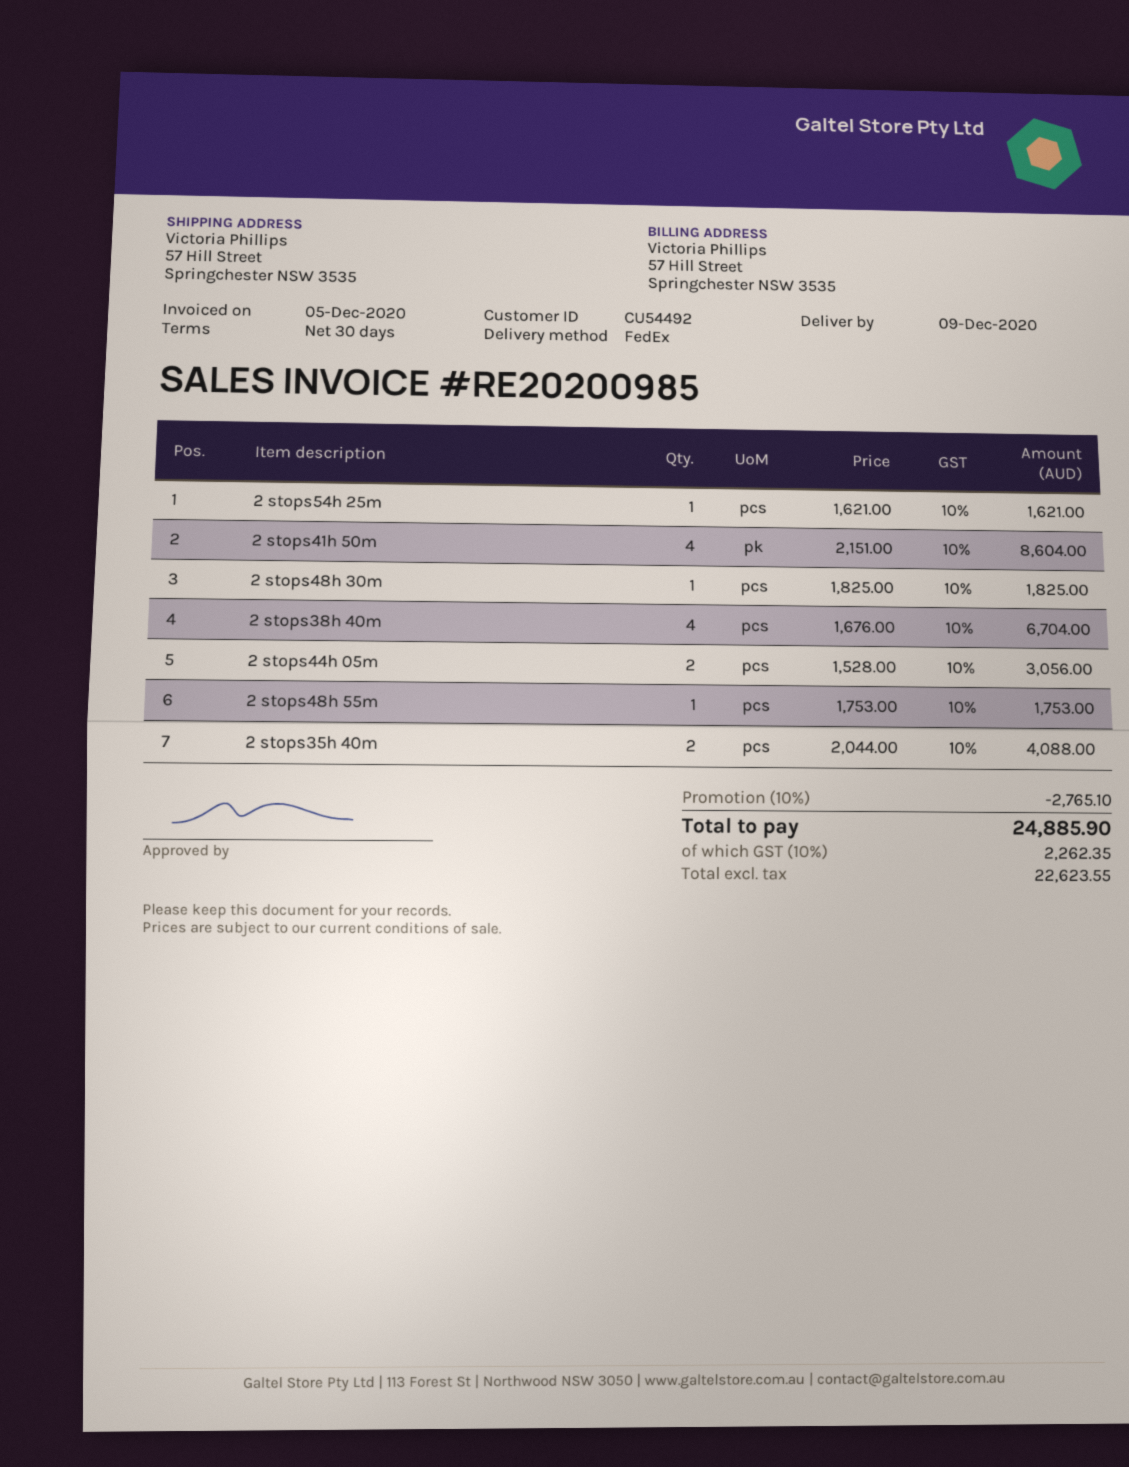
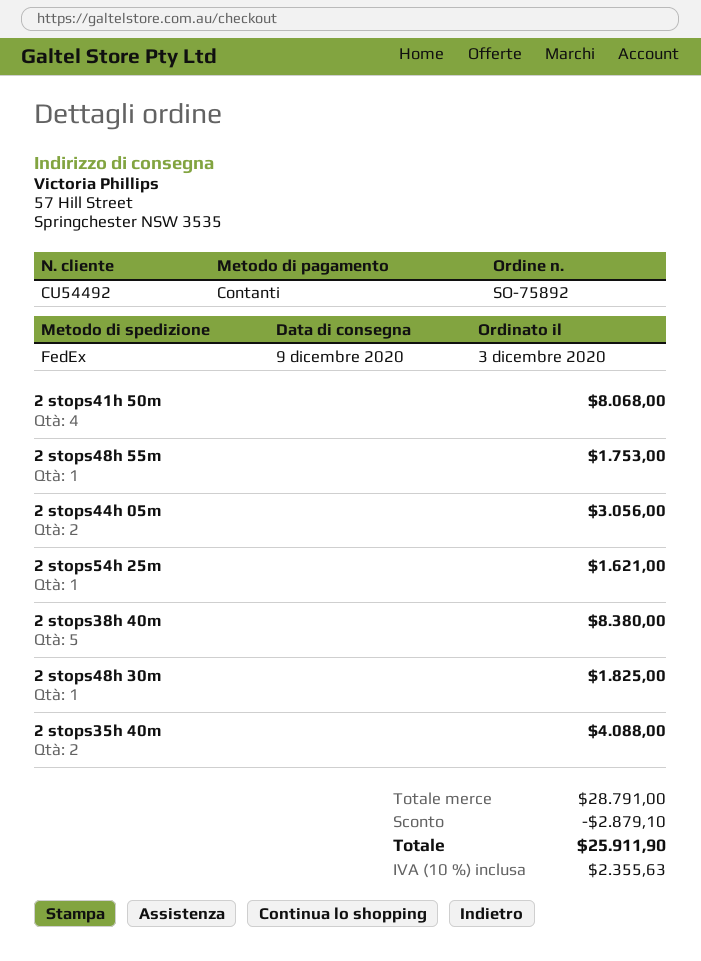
2 stops41h 50m: 4 for 8604.00 -> 4 for 8068.00
2 stops38h 40m: 4 for 6704.00 -> 5 for 8380.00
discount: 2765.10 -> 2879.10
tax: 10% = 2262.35 -> 10% = 2355.63
total: 24885.90 -> 25911.90

